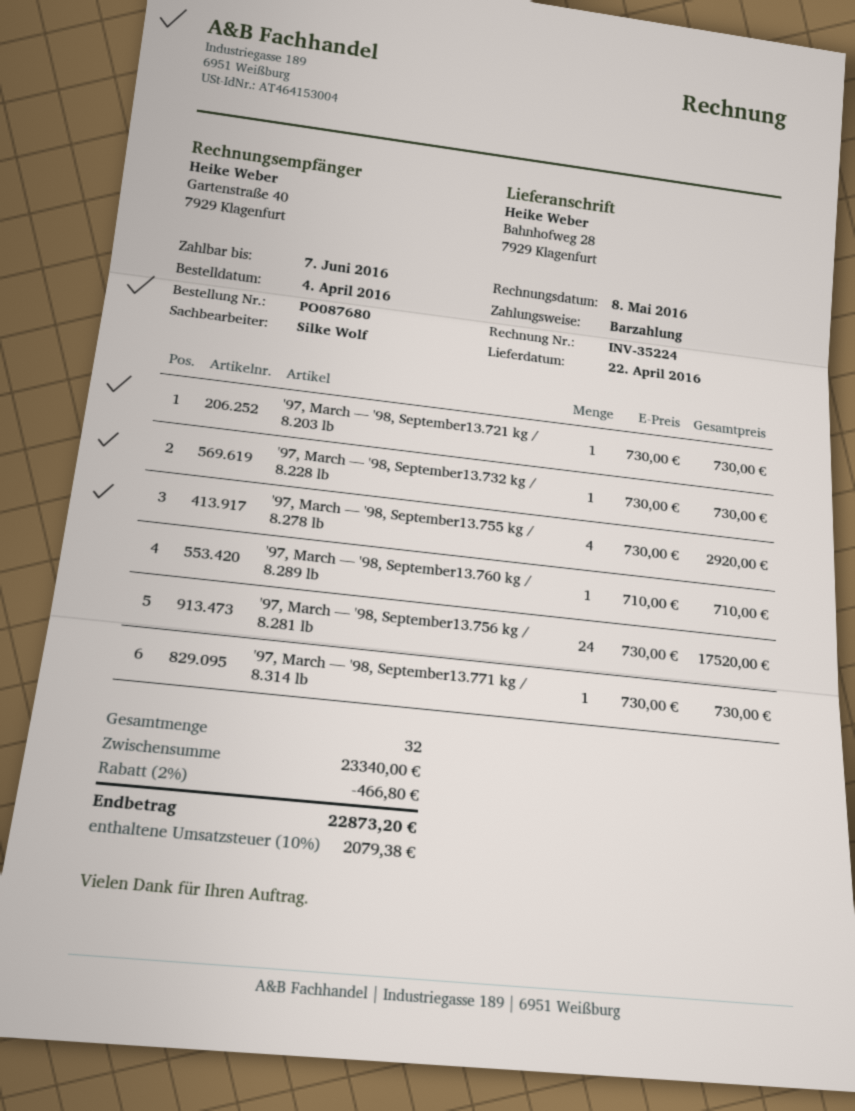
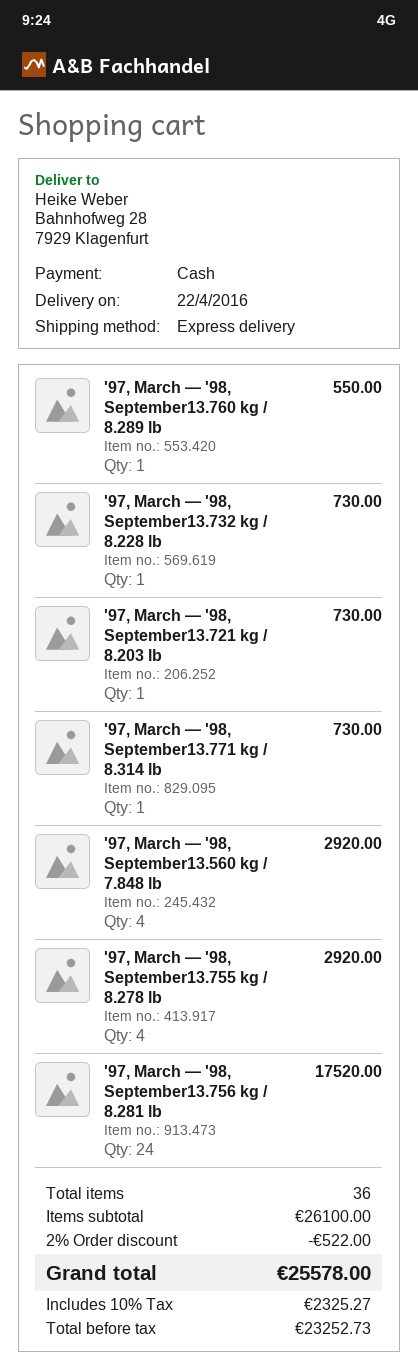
'97, March — '98, September13.760 kg / 8.289 lb: 1 for 710.00 -> 1 for 550.00
'97, March — '98, September13.560 kg / 7.848 lb: none -> 4 for 2920.00
total quantity: 32 -> 36
subtotal: 23340.00 -> 26100.00
discount: 2% = 466.80 -> 2% = 522.00
tax: 10% = 2079.38 -> 10% = 2325.27
total: 22873.20 -> 25578.00

